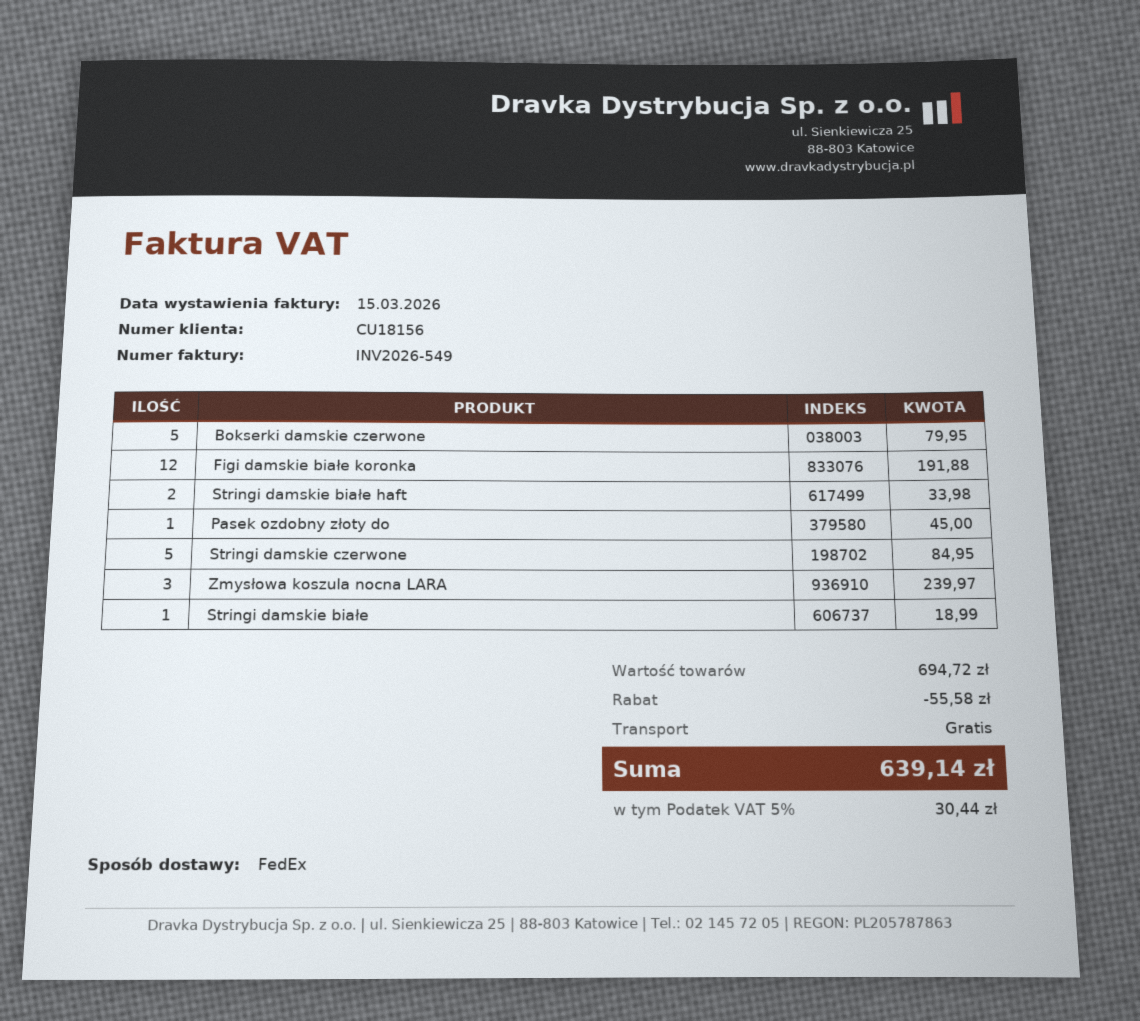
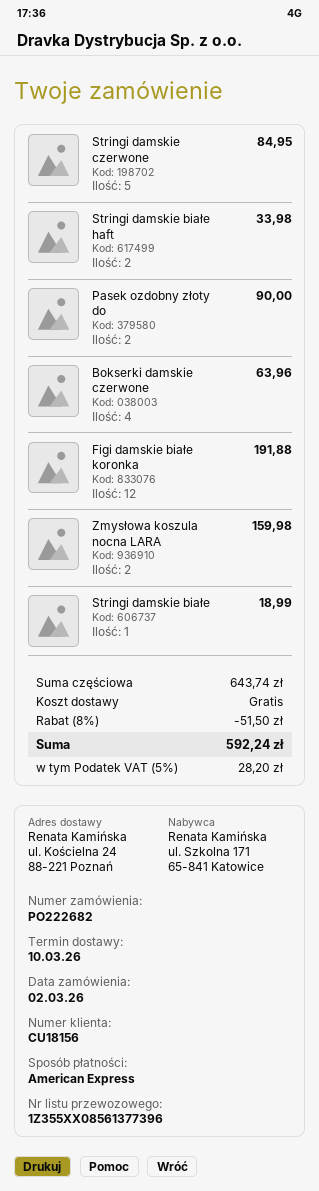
Bokserki damskie czerwone: 5 for 79.95 -> 4 for 63.96
Pasek ozdobny złoty do: 1 for 45.00 -> 2 for 90.00
Zmysłowa koszula nocna LARA: 3 for 239.97 -> 2 for 159.98
subtotal: 694.72 -> 643.74
discount: 55.58 -> 51.50
tax: 5% = 30.44 -> 5% = 28.20
total: 639.14 -> 592.24

